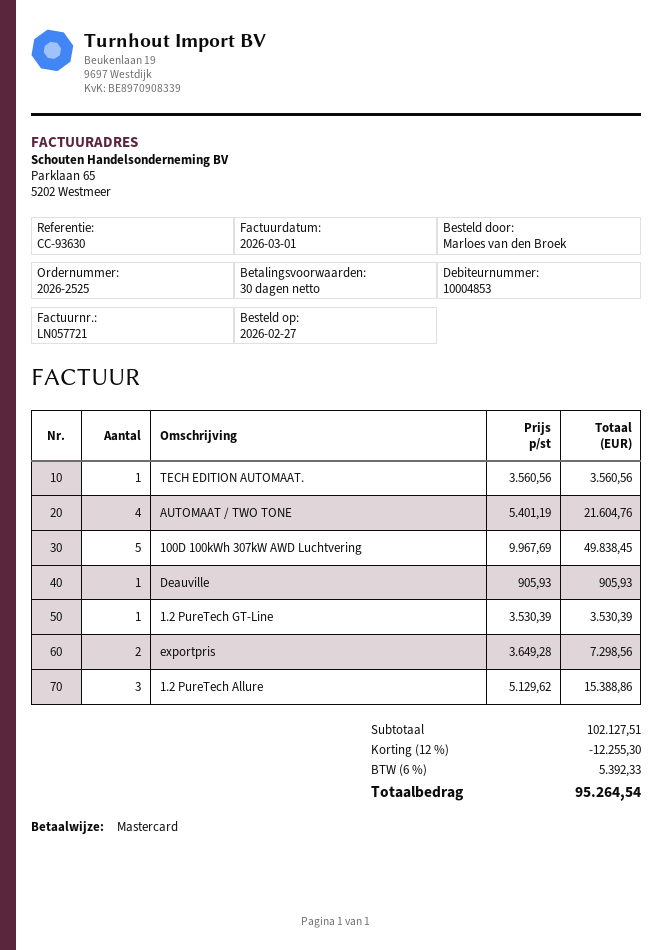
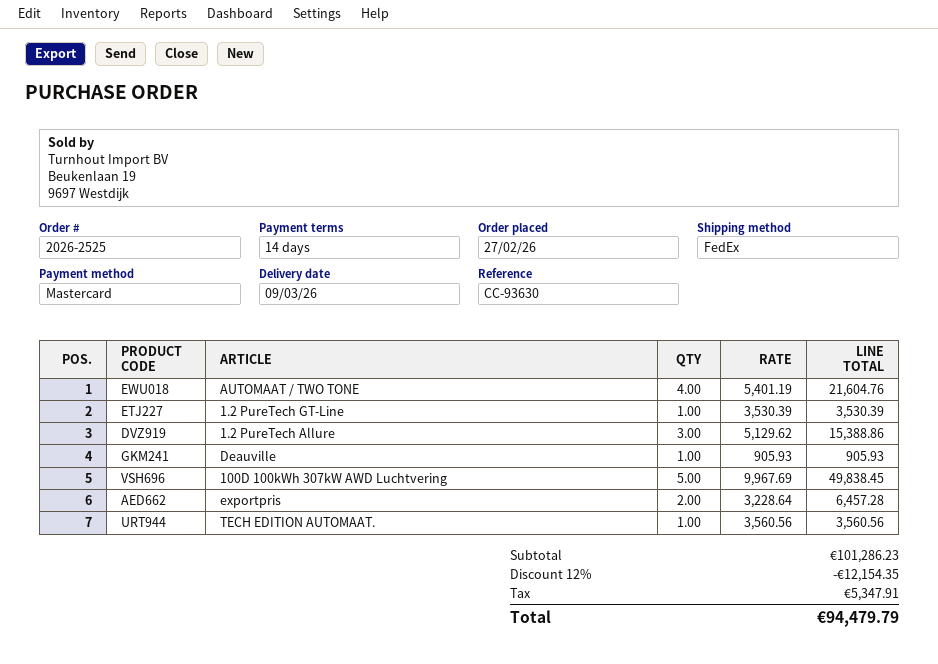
payment terms: 30 days -> 14 days
exportpris: 2 x 3649.28 = 7298.56 -> 2 x 3228.64 = 6457.28
subtotal: 102127.51 -> 101286.23
discount: 12% = 12255.30 -> 12% = 12154.35
tax: 5392.33 -> 5347.91
total: 95264.54 -> 94479.79

